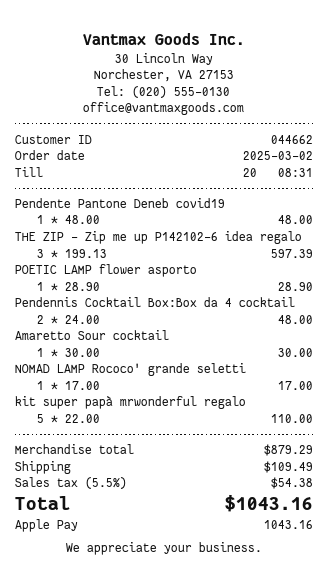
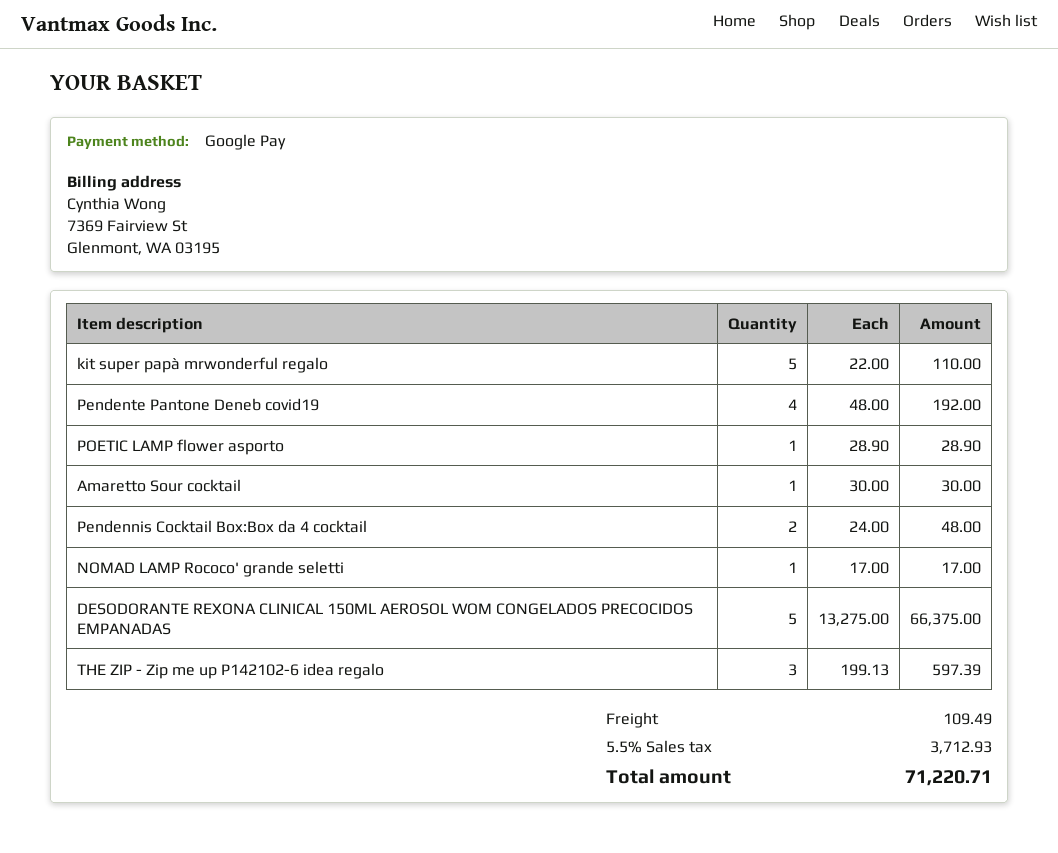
payment method: Apple Pay -> Google Pay
Pendente Pantone Deneb covid19: 1 x 48.00 = 48.00 -> 4 x 48.00 = 192.00
DESODORANTE REXONA CLINICAL 150ML AEROSOL WOM CONGELADOS PRECOCIDOS EMPANADAS: none -> 5 x 13275.00 = 66375.00
tax: 5.5% = 54.38 -> 5.5% = 3712.93
total: 1043.16 -> 71220.71

